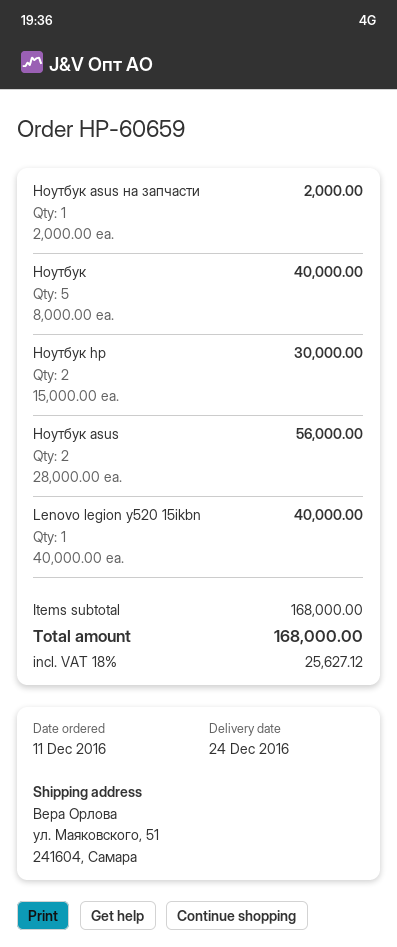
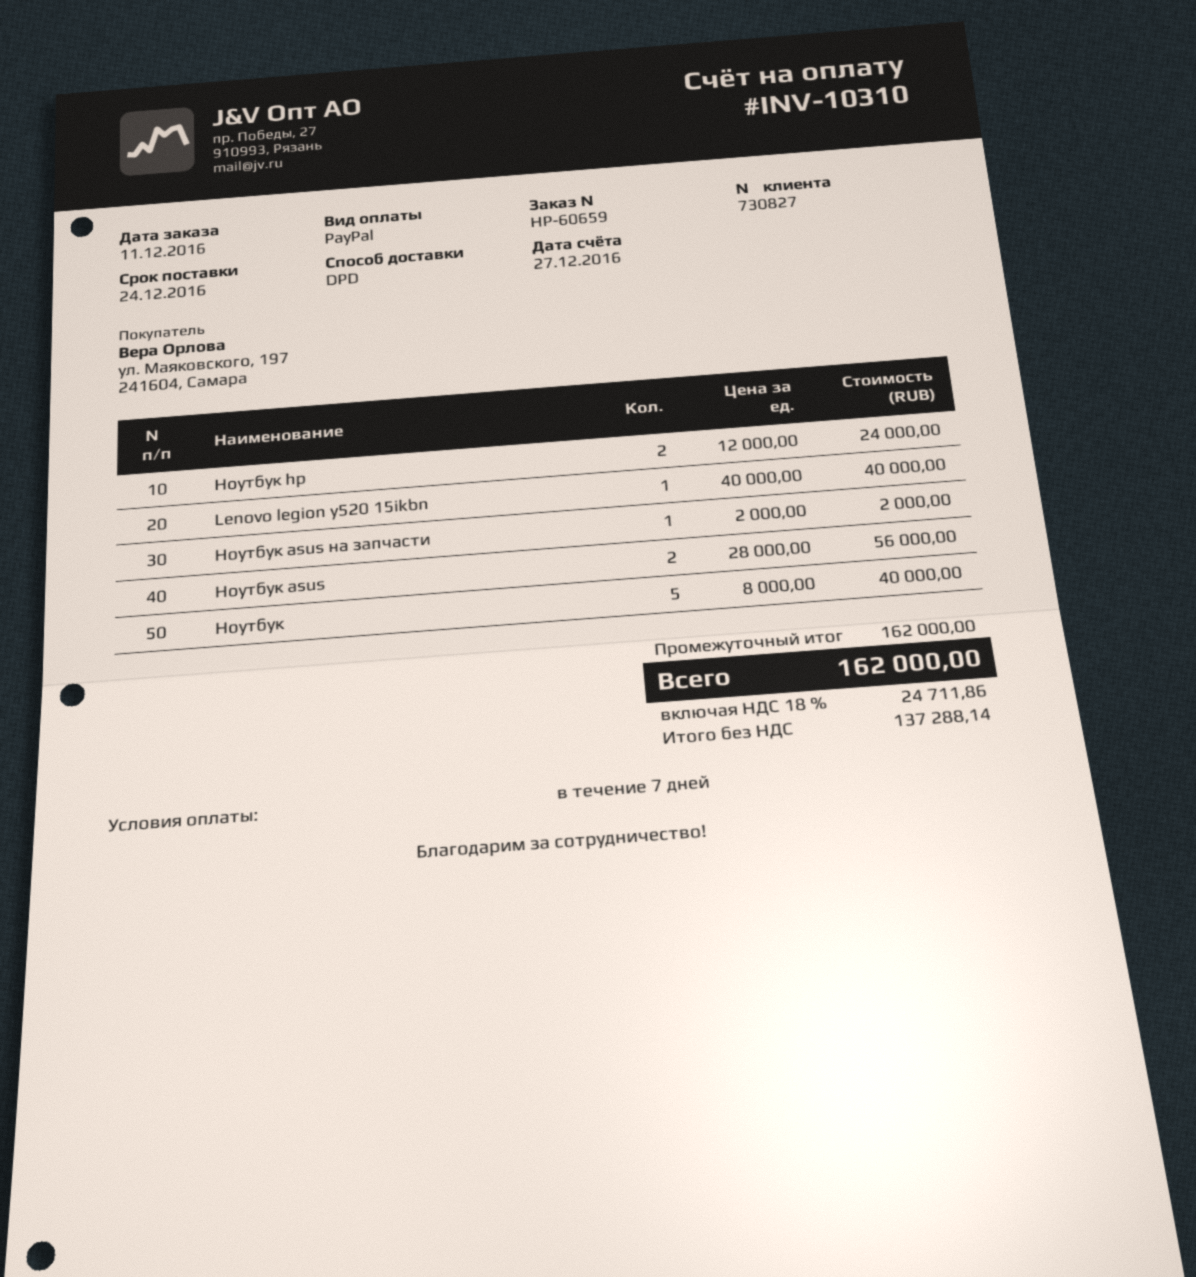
Ноутбук hp: 2 x 15000.00 = 30000.00 -> 2 x 12000.00 = 24000.00
subtotal: 168000.00 -> 162000.00
tax: 18% = 25627.12 -> 18% = 24711.86
total: 168000.00 -> 162000.00

